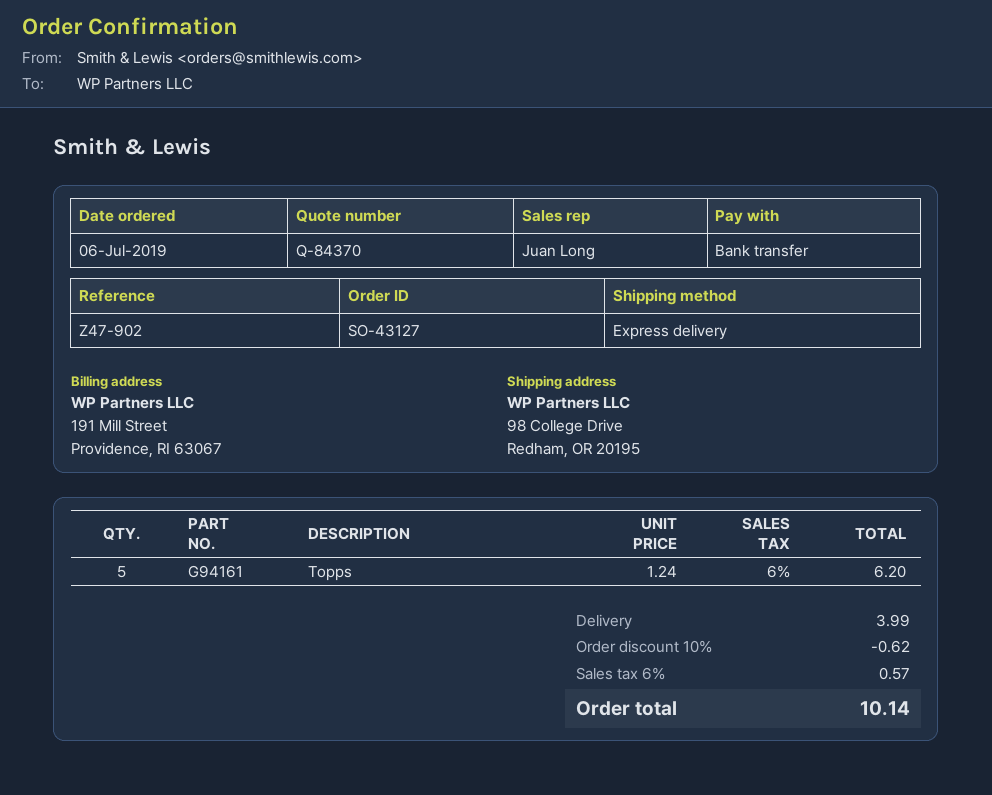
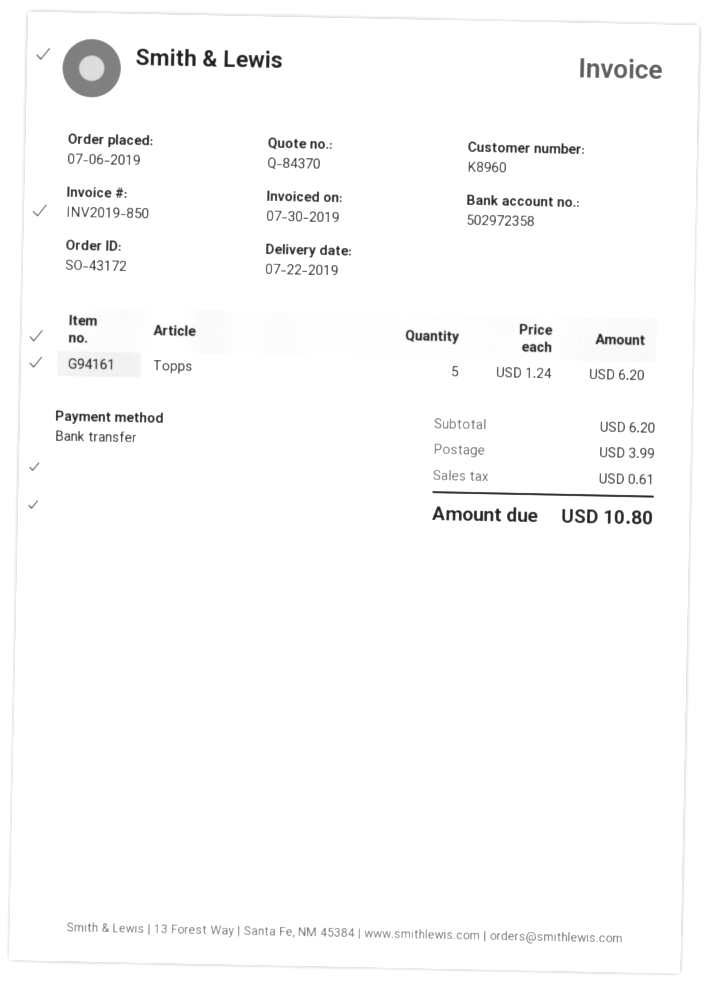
order number: SO-43127 -> SO-43172
discount: 10% = 0.62 -> none
tax: 0.57 -> 0.61
total: 10.14 -> 10.80

